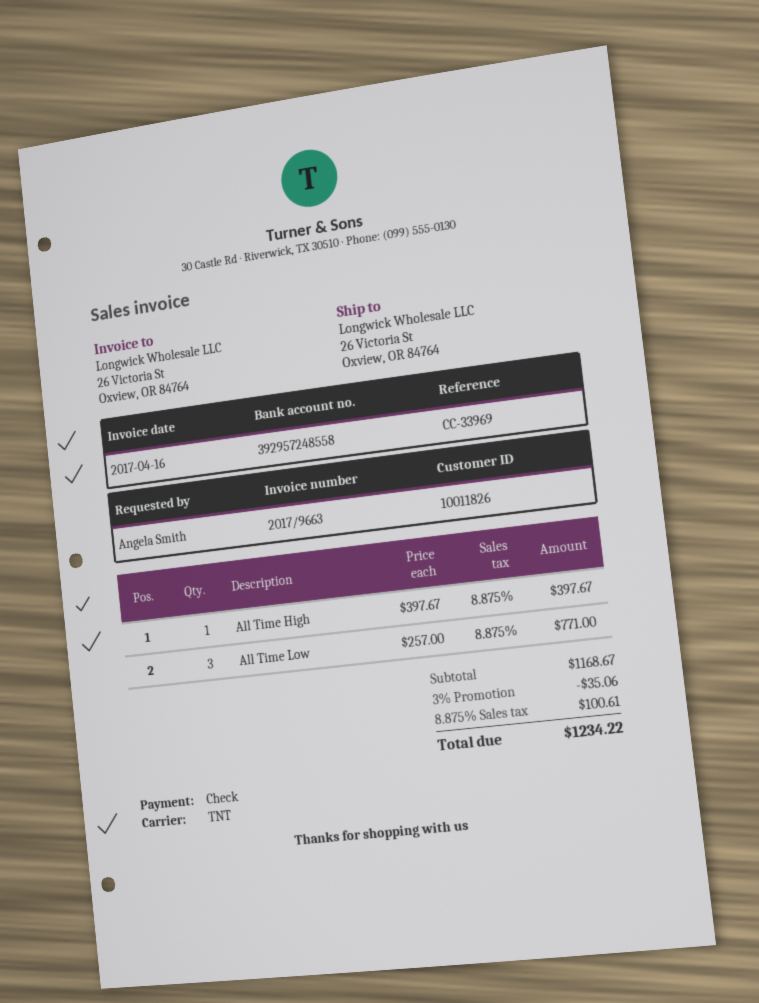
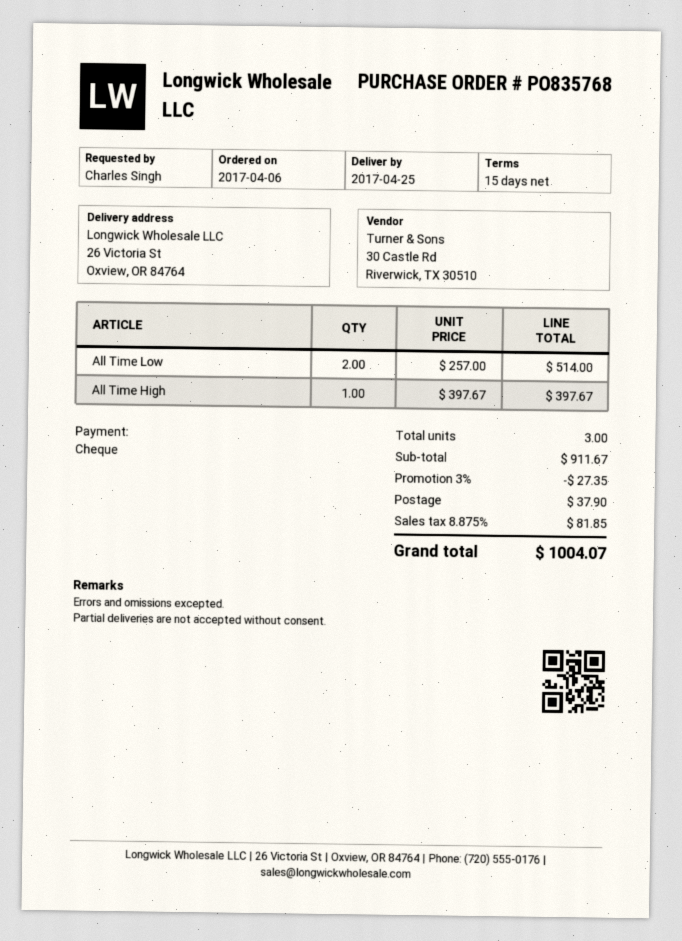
ordered by: Angela Smith -> Charles Singh
All Time Low: 3 x 257.00 = 771.00 -> 2 x 257.00 = 514.00
subtotal: 1168.67 -> 911.67
discount: 3% = 35.06 -> 3% = 27.35
shipping: none -> 37.90
tax: 8.875% = 100.61 -> 8.875% = 81.85
total: 1234.22 -> 1004.07

